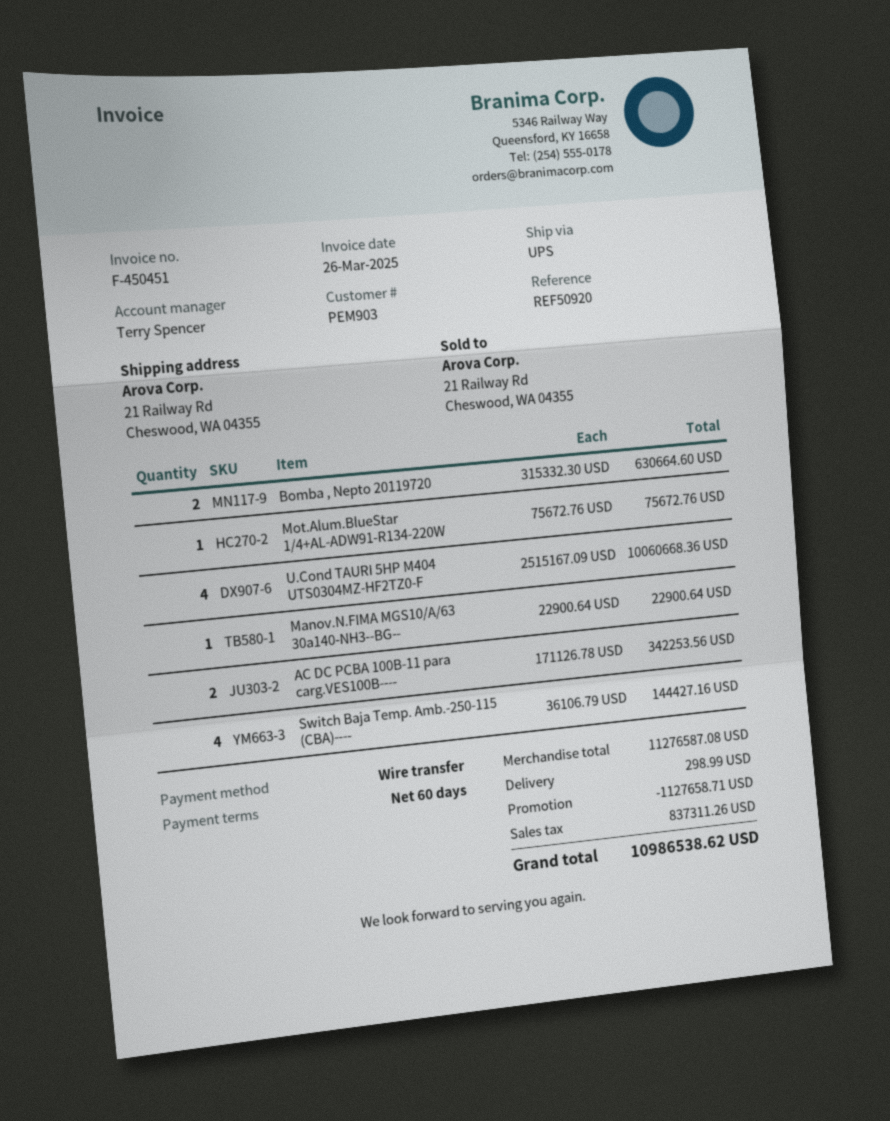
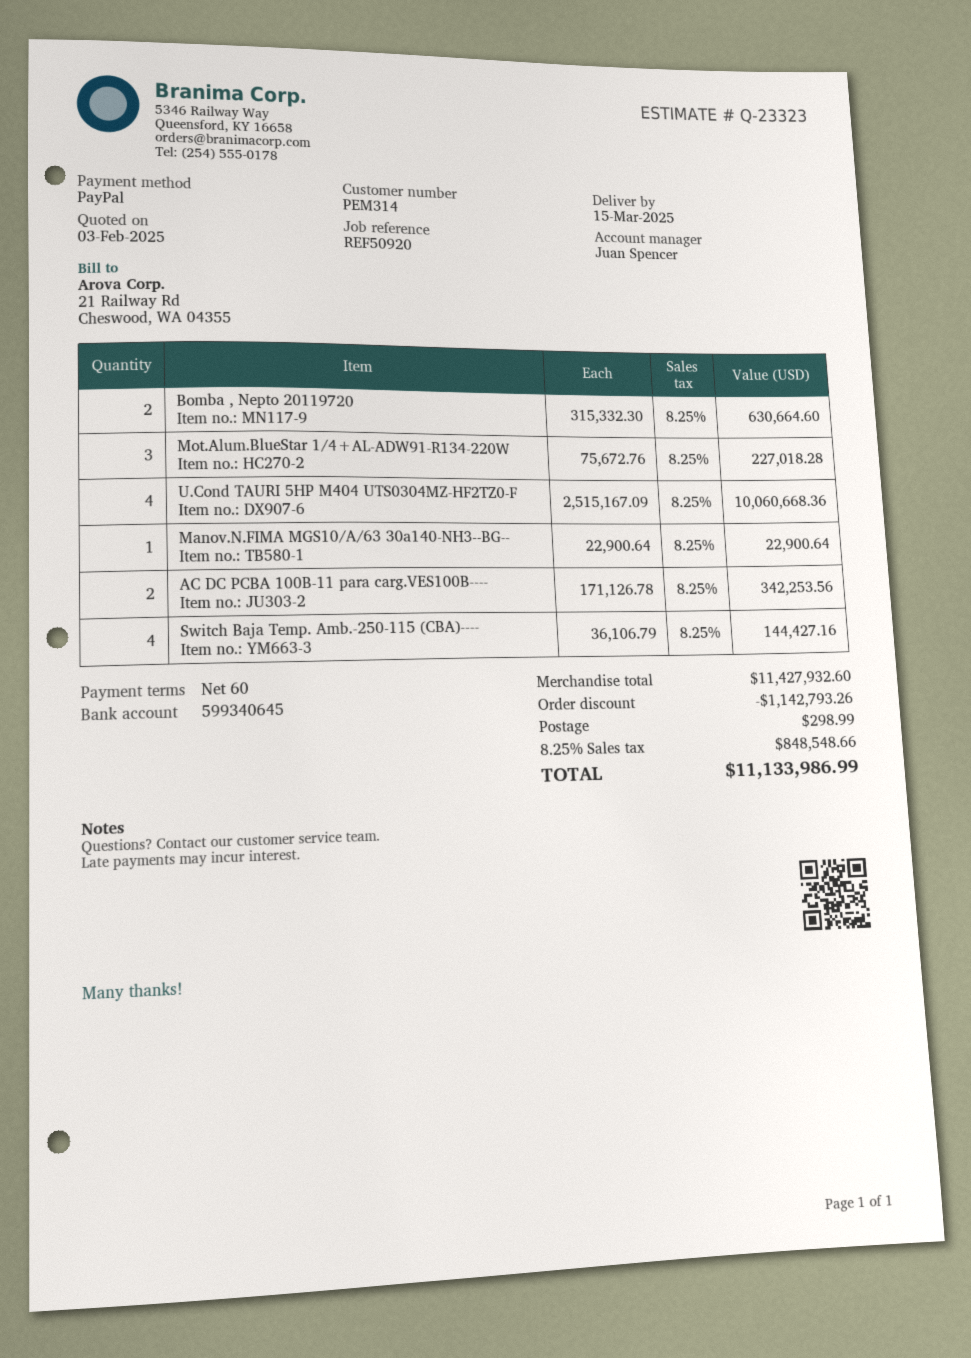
customer number: PEM903 -> PEM314
sales rep: Terry Spencer -> Juan Spencer
payment method: bank transfer -> PayPal
Mot.Alum.BlueStar 1/4+AL-ADW91-R134-220W: 1 x 75672.76 = 75672.76 -> 3 x 75672.76 = 227018.28
subtotal: 11276587.08 -> 11427932.60
discount: 1127658.71 -> 1142793.26
tax: 837311.26 -> 848548.66
total: 10986538.62 -> 11133986.99

